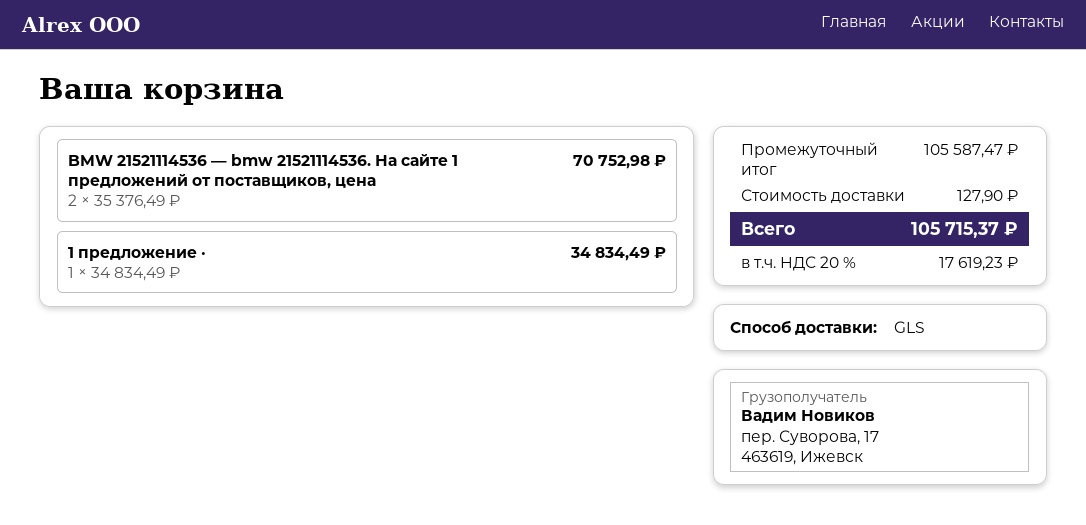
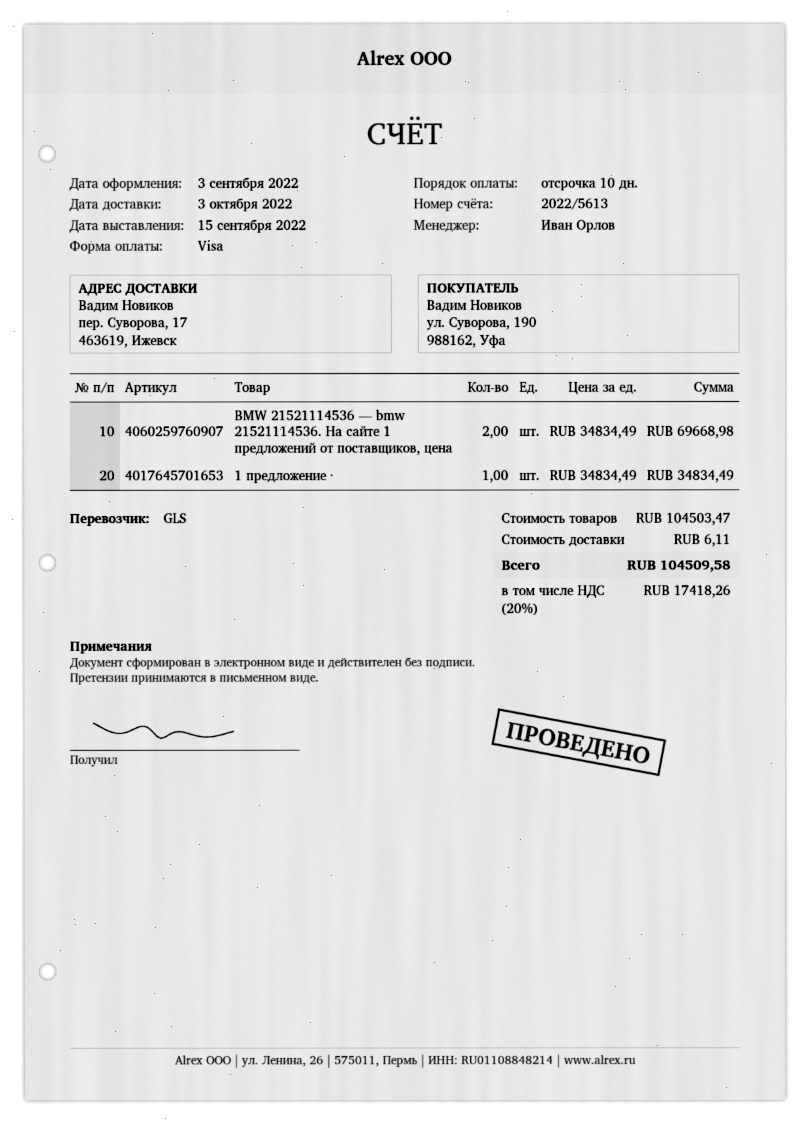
BMW 21521114536 — bmw 21521114536. На сайте 1 предложений от поставщиков, цена: 2 x 35376.49 = 70752.98 -> 2 x 34834.49 = 69668.98
subtotal: 105587.47 -> 104503.47
shipping: 127.90 -> 6.11
tax: 20% = 17619.23 -> 20% = 17418.26
total: 105715.37 -> 104509.58

